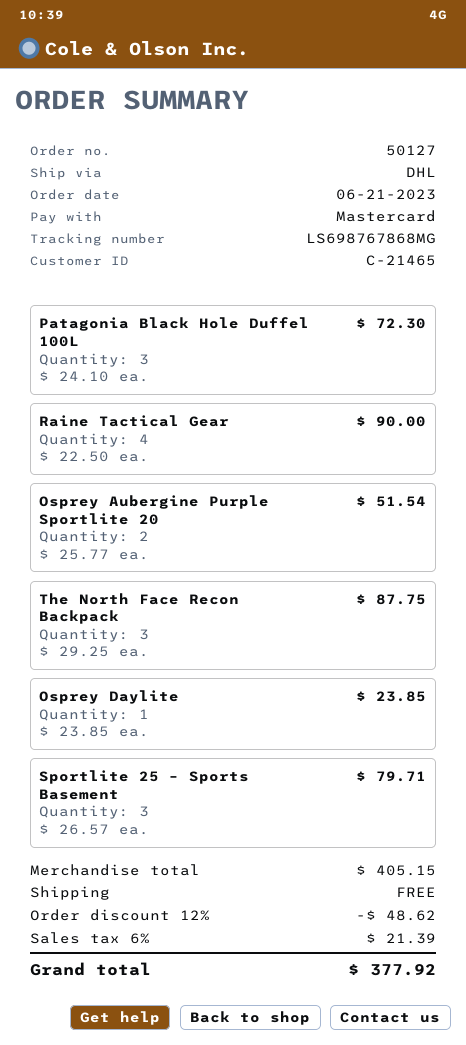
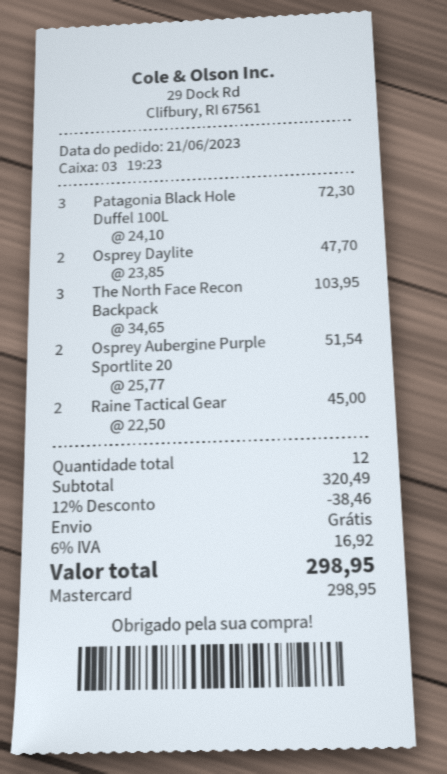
Raine Tactical Gear: 4 x 22.50 = 90.00 -> 2 x 22.50 = 45.00
The North Face Recon Backpack: 3 x 29.25 = 87.75 -> 3 x 34.65 = 103.95
Osprey Daylite: 1 x 23.85 = 23.85 -> 2 x 23.85 = 47.70
Sportlite 25 – Sports Basement: 3 x 26.57 = 79.71 -> none
subtotal: 405.15 -> 320.49
discount: 12% = 48.62 -> 12% = 38.46
tax: 6% = 21.39 -> 6% = 16.92
total: 377.92 -> 298.95

